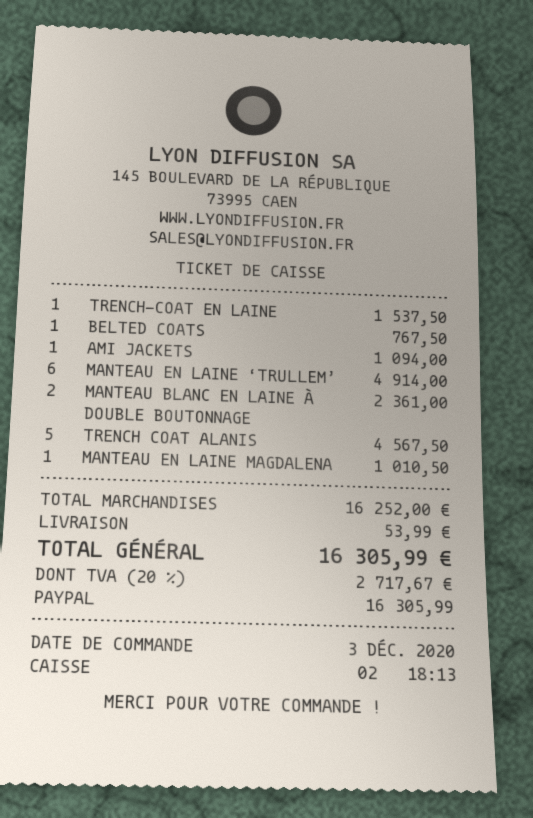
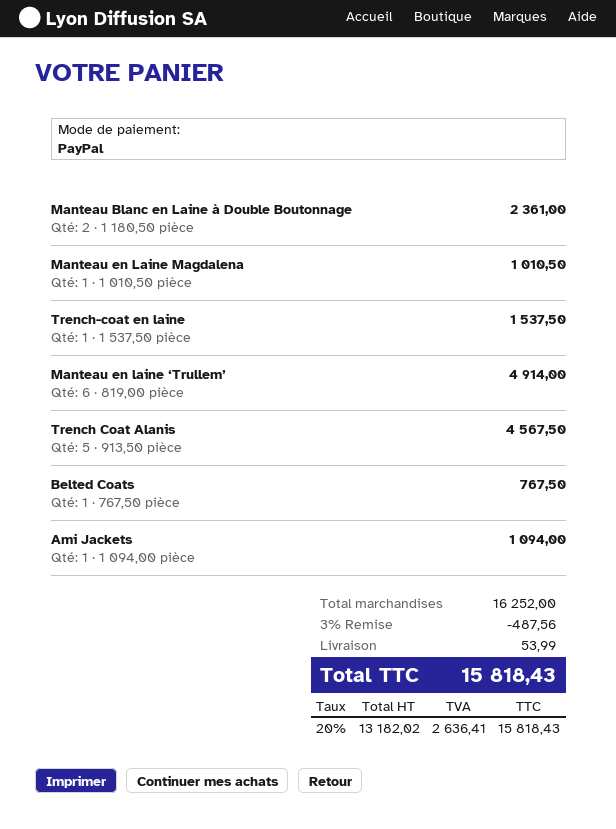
discount: none -> 3% = 487.56
tax: 20% = 2717.67 -> 20% = 2636.41
total: 16305.99 -> 15818.43

